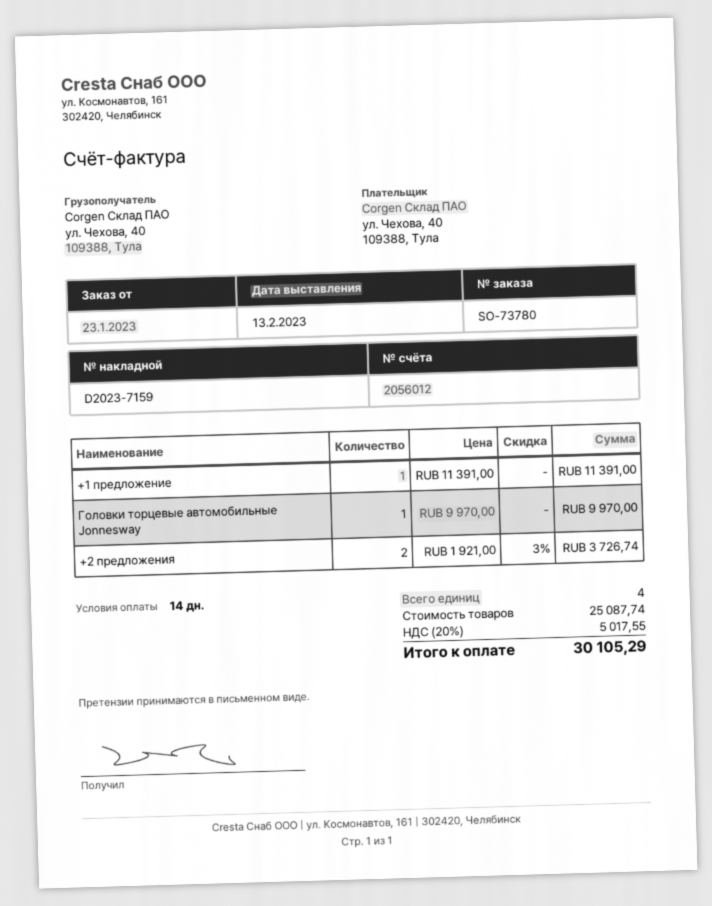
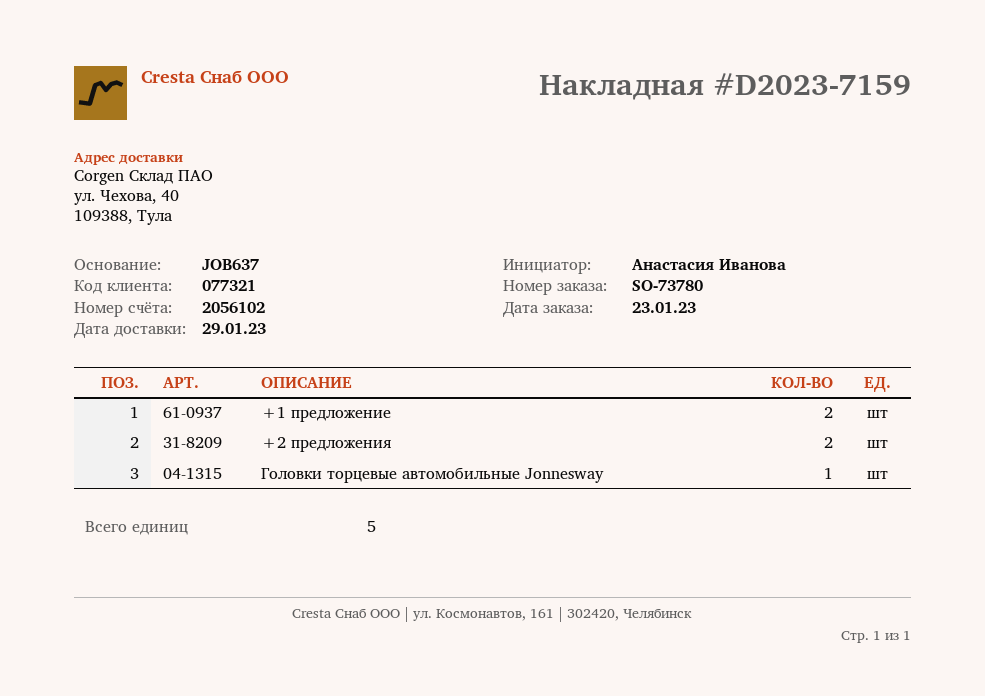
invoice number: 2056012 -> 2056102
+1 предложение: 1 -> 2
total quantity: 4 -> 5

